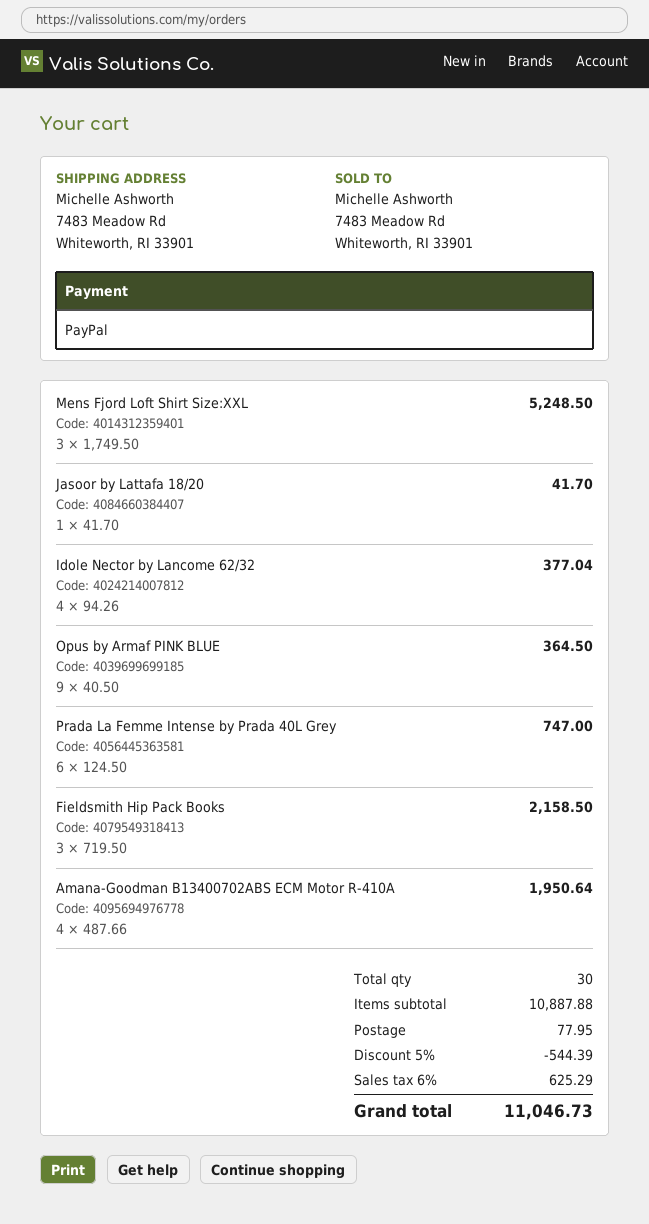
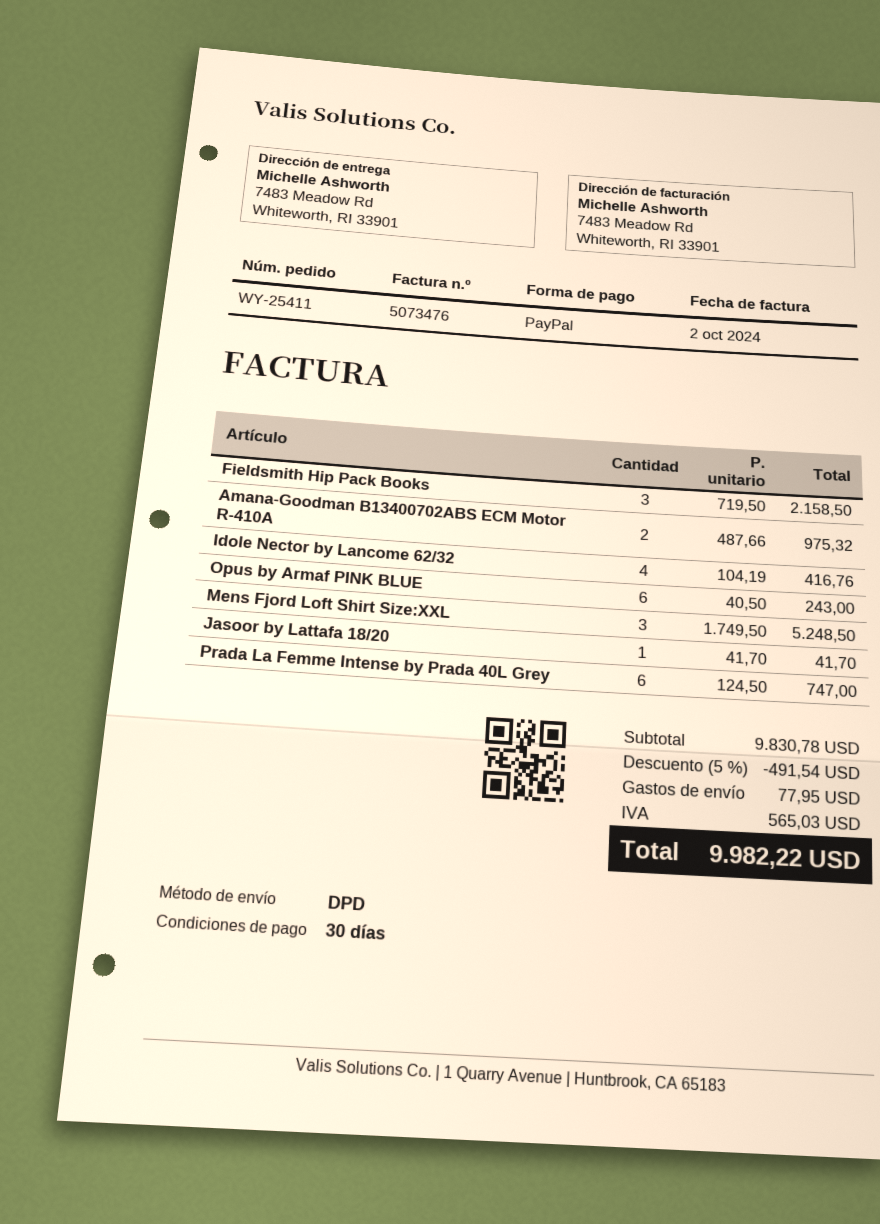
Idole Nector by Lancome 62/32: 4 x 94.26 = 377.04 -> 4 x 104.19 = 416.76
Opus by Armaf PINK BLUE: 9 x 40.50 = 364.50 -> 6 x 40.50 = 243.00
Amana-Goodman B13400702ABS ECM Motor R-410A: 4 x 487.66 = 1950.64 -> 2 x 487.66 = 975.32
subtotal: 10887.88 -> 9830.78
discount: 5% = 544.39 -> 5% = 491.54
tax: 625.29 -> 565.03
total: 11046.73 -> 9982.22

